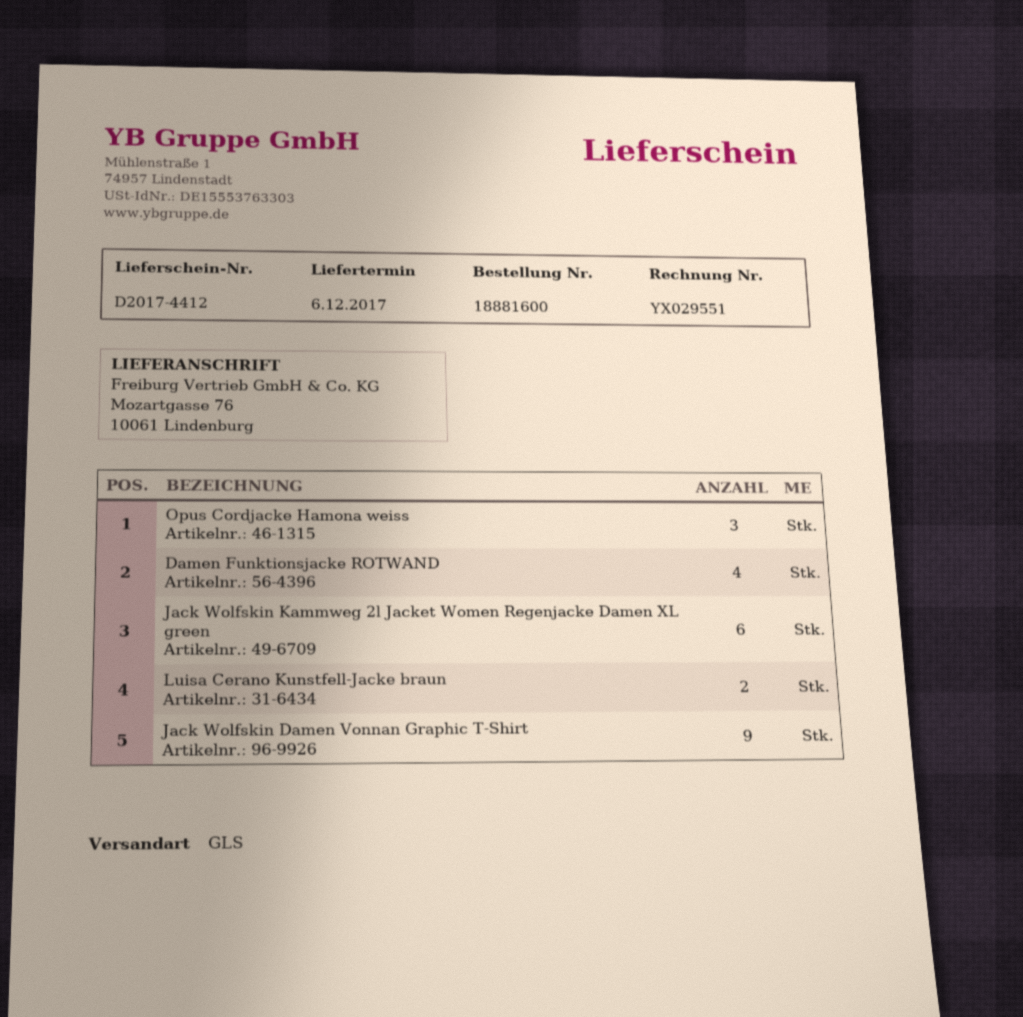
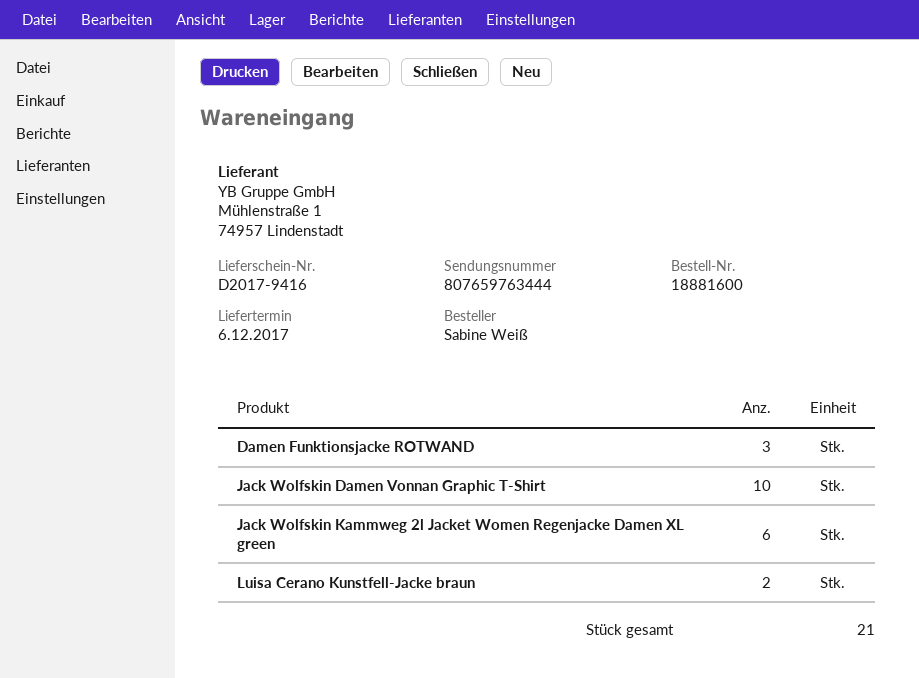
delivery note number: D2017-4412 -> D2017-9416
Opus Cordjacke Hamona weiss: 3 -> none
Damen Funktionsjacke ROTWAND: 4 -> 3
Jack Wolfskin Damen Vonnan Graphic T-Shirt: 9 -> 10

